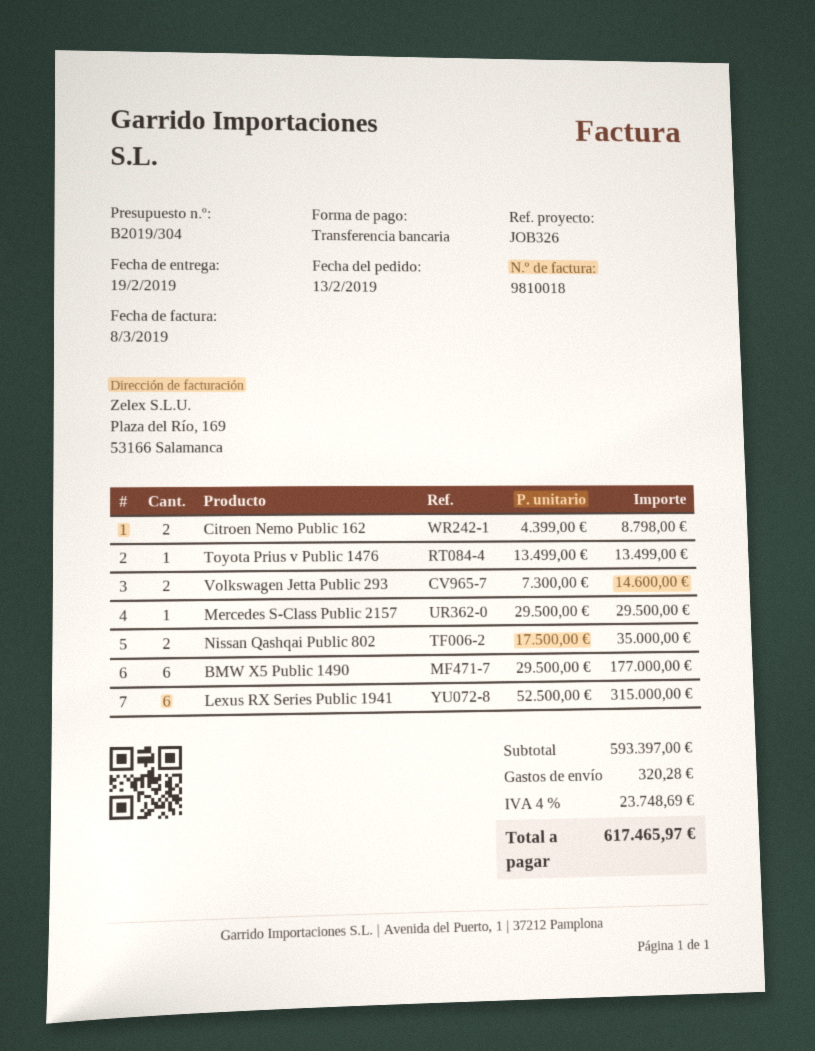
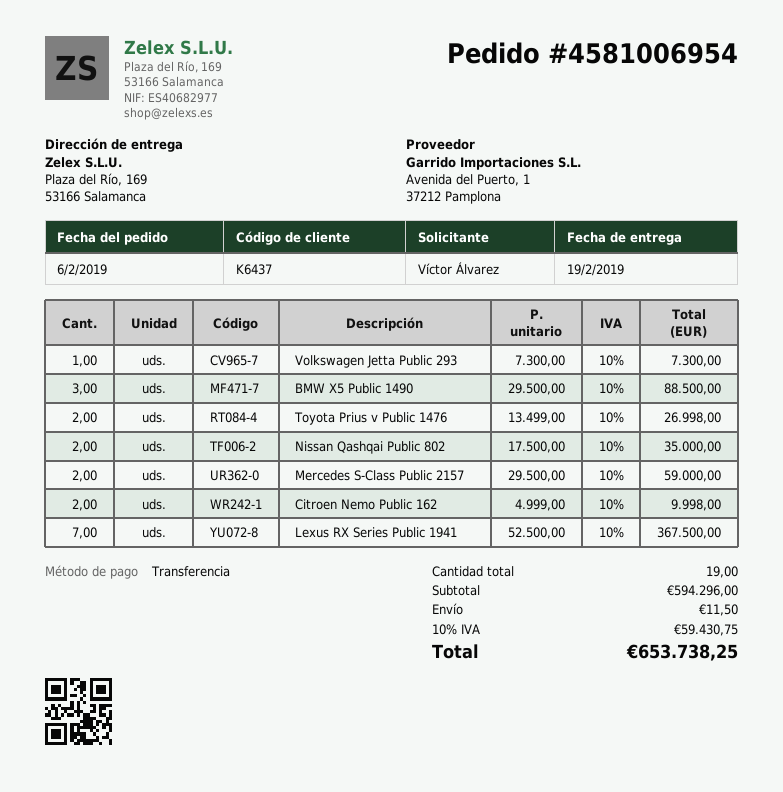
order date: 2019-02-13 -> 2019-02-06
Citroen Nemo Public 162: 2 x 4399.00 = 8798.00 -> 2 x 4999.00 = 9998.00
Toyota Prius v Public 1476: 1 x 13499.00 = 13499.00 -> 2 x 13499.00 = 26998.00
Volkswagen Jetta Public 293: 2 x 7300.00 = 14600.00 -> 1 x 7300.00 = 7300.00
Mercedes S-Class Public 2157: 1 x 29500.00 = 29500.00 -> 2 x 29500.00 = 59000.00
BMW X5 Public 1490: 6 x 29500.00 = 177000.00 -> 3 x 29500.00 = 88500.00
Lexus RX Series Public 1941: 6 x 52500.00 = 315000.00 -> 7 x 52500.00 = 367500.00
subtotal: 593397.00 -> 594296.00
shipping: 320.28 -> 11.50
tax: 4% = 23748.69 -> 10% = 59430.75
total: 617465.97 -> 653738.25

